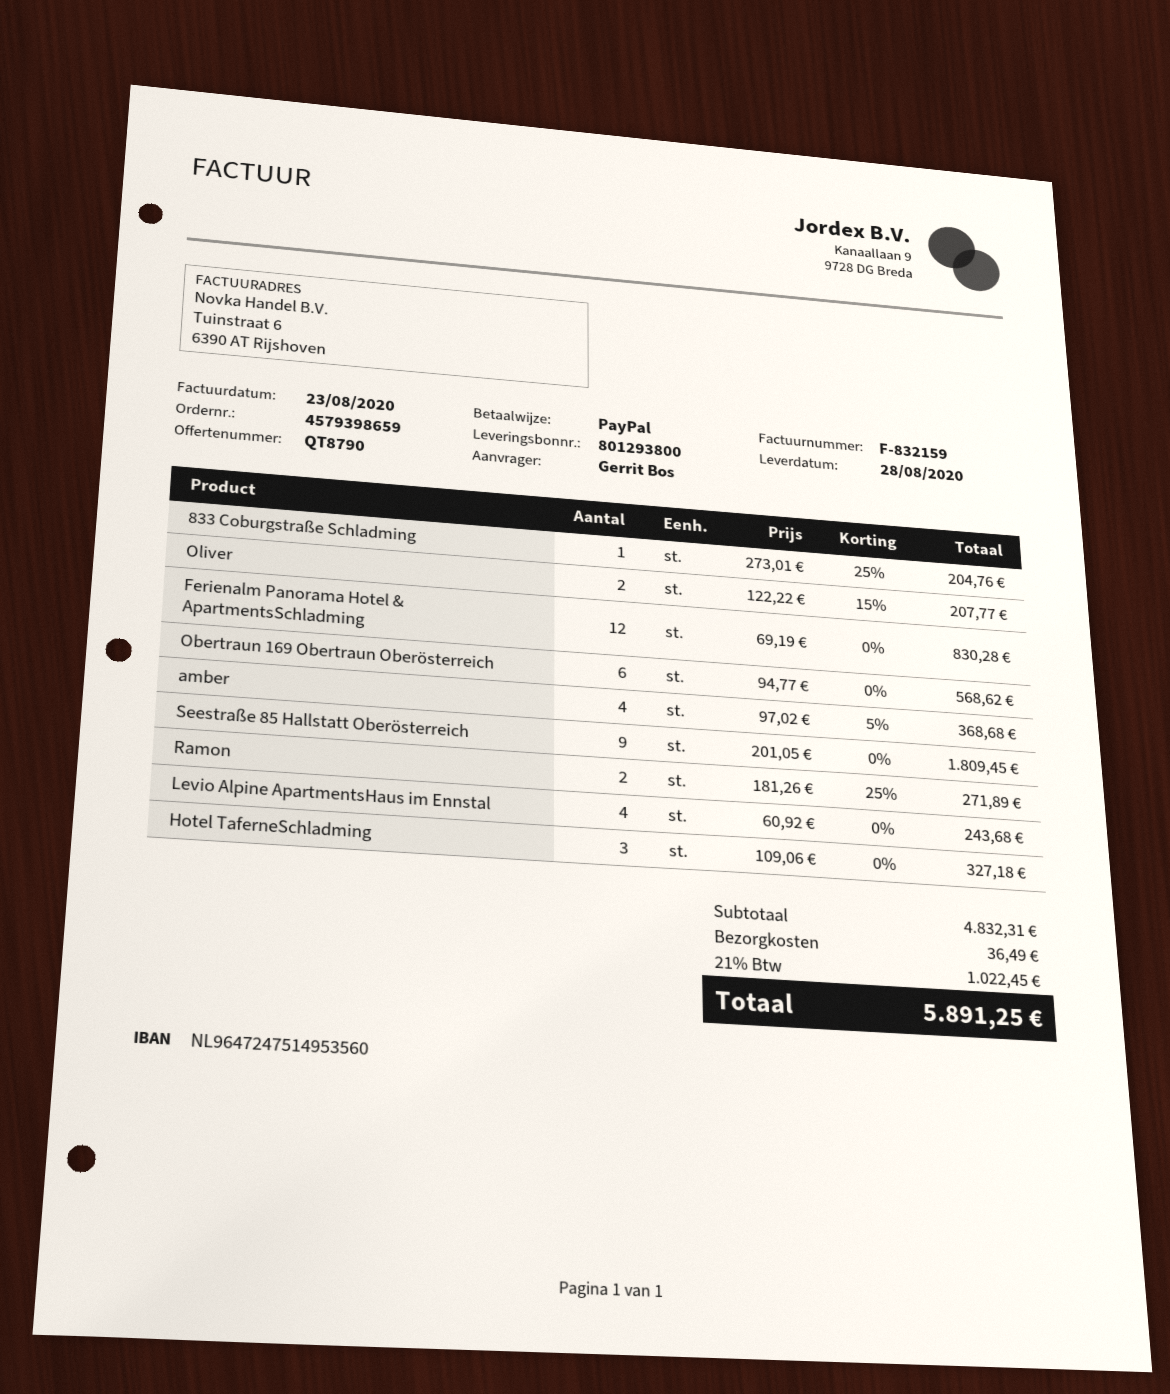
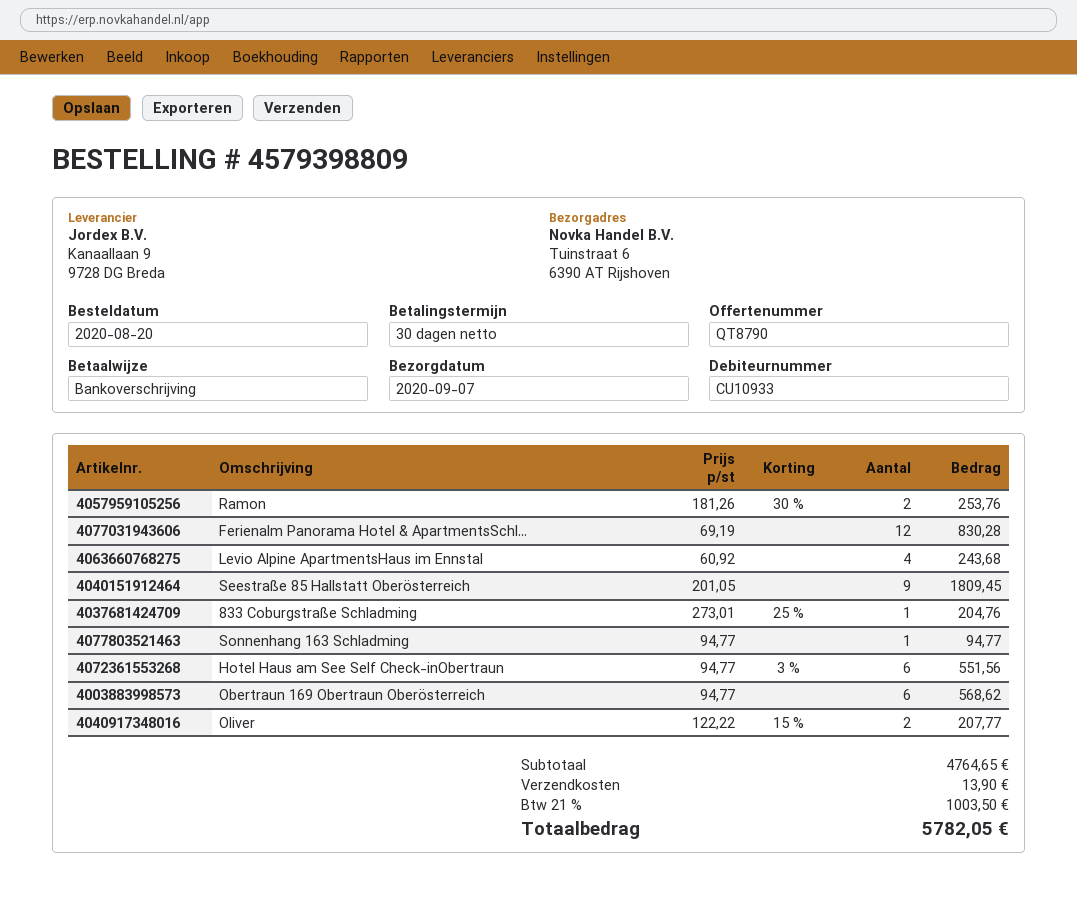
order number: 4579398659 -> 4579398809
delivery date: 2020-08-28 -> 2020-09-07
payment method: PayPal -> bank transfer
amber: 4 x 97.02 - 5% = 368.68 -> none
Ramon: 2 x 181.26 - 25% = 271.89 -> 2 x 181.26 - 30% = 253.76
Hotel TaferneSchladming: 3 x 109.06 = 327.18 -> none
Sonnenhang 163 Schladming: none -> 1 x 94.77 = 94.77
Hotel Haus am See Self Check-inObertraun: none -> 6 x 94.77 - 3% = 551.56
subtotal: 4832.31 -> 4764.65
shipping: 36.49 -> 13.90
tax: 21% = 1022.45 -> 21% = 1003.50
total: 5891.25 -> 5782.05

